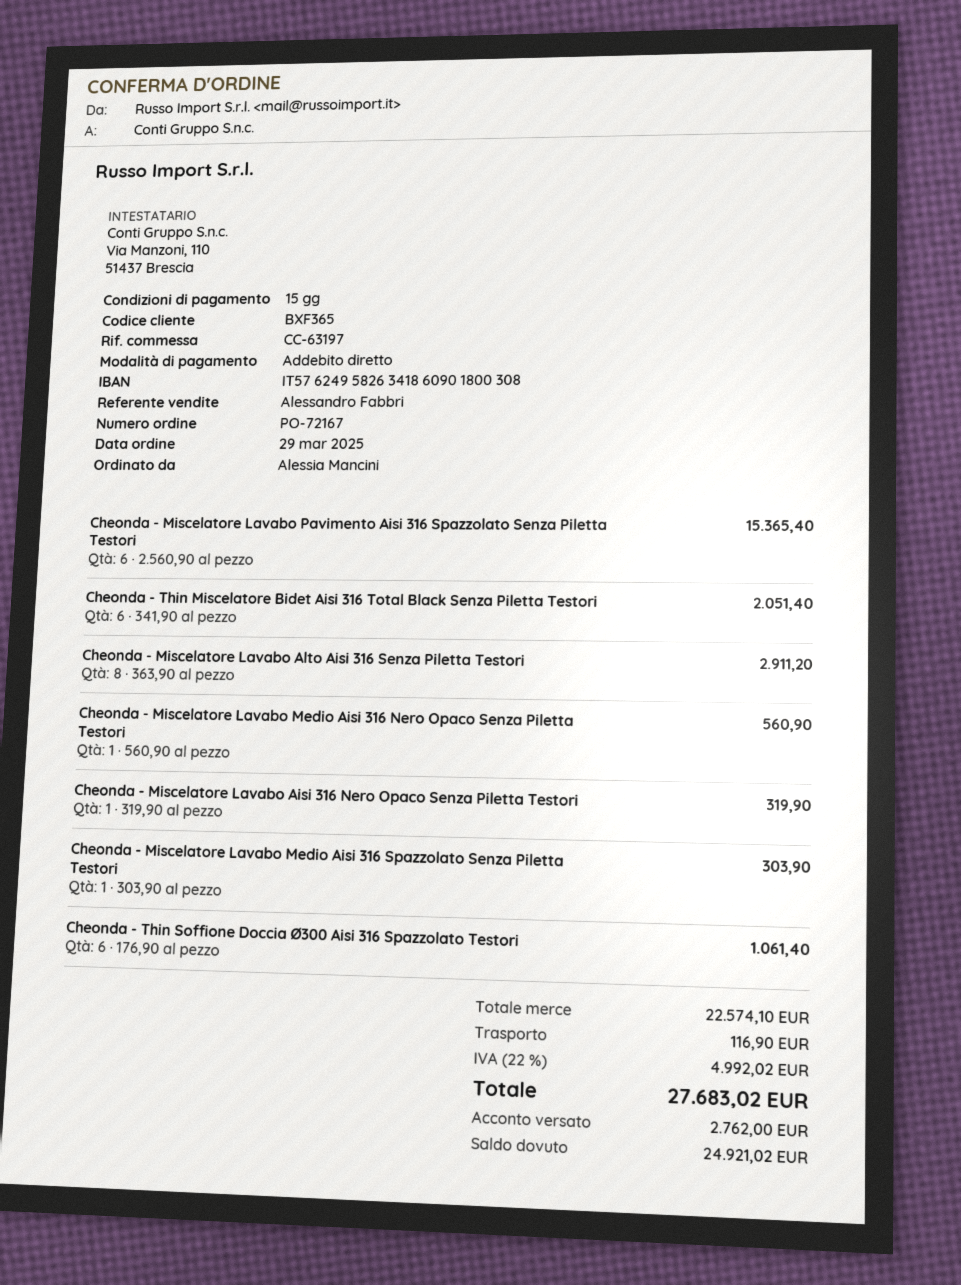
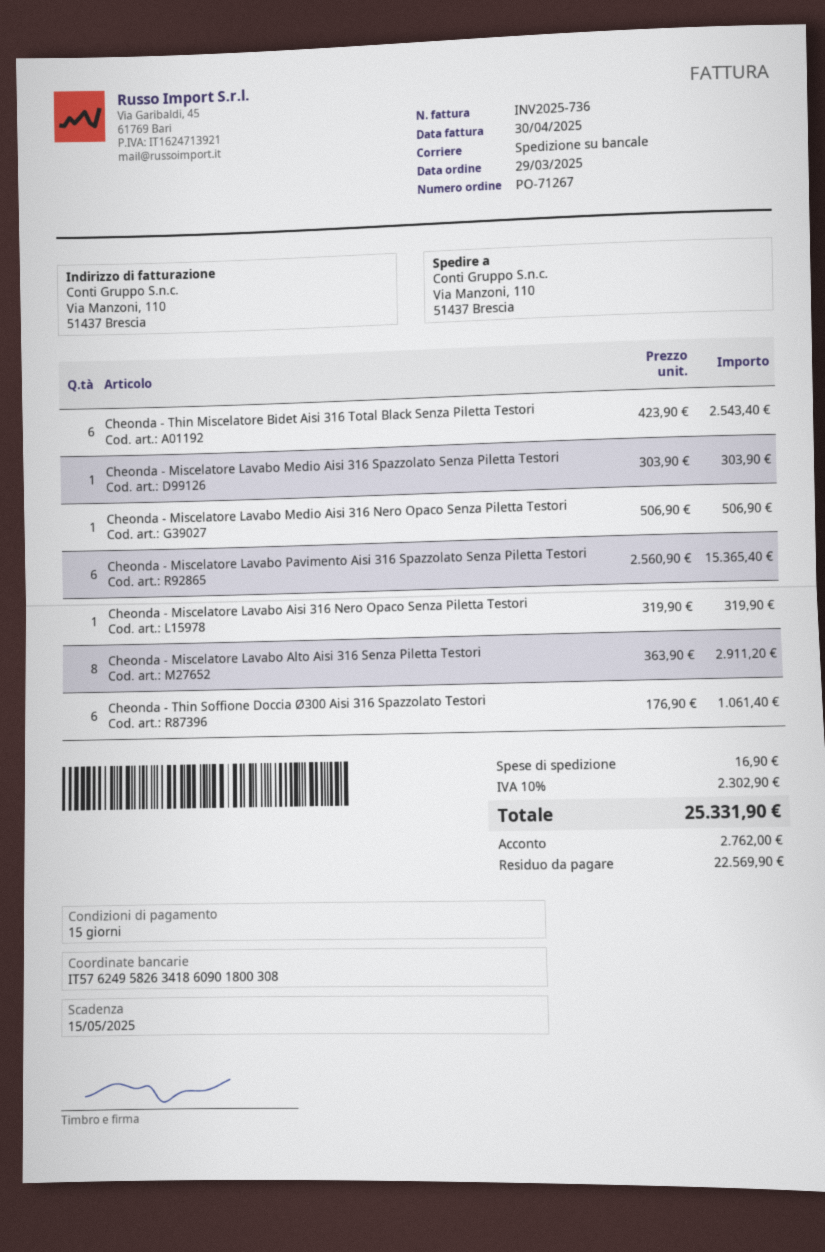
order number: PO-72167 -> PO-71267
Cheonda - Thin Miscelatore Bidet Aisi 316 Total Black Senza Piletta Testori: 6 x 341.90 = 2051.40 -> 6 x 423.90 = 2543.40
Cheonda - Miscelatore Lavabo Medio Aisi 316 Nero Opaco Senza Piletta Testori: 1 x 560.90 = 560.90 -> 1 x 506.90 = 506.90
shipping: 116.90 -> 16.90
tax: 22% = 4992.02 -> 10% = 2302.90
total: 27683.02 -> 25331.90
balance: 24921.02 -> 22569.90

